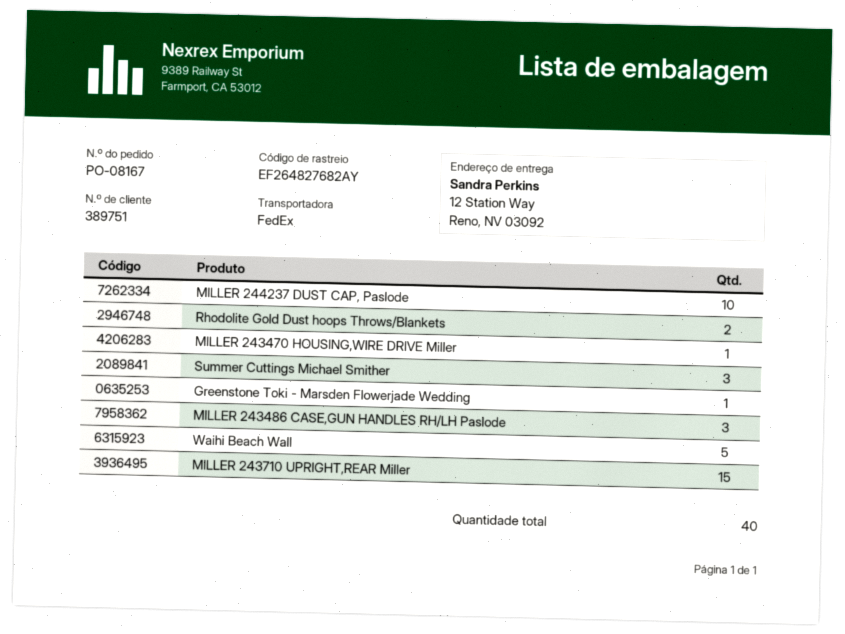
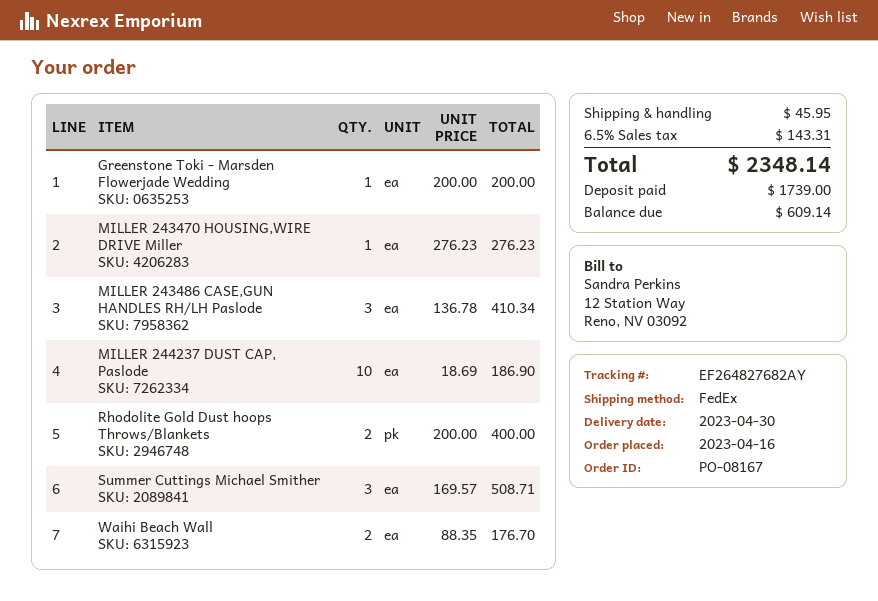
Waihi Beach Wall: 5 -> 2
MILLER 243710 UPRIGHT,REAR Miller: 15 -> none

